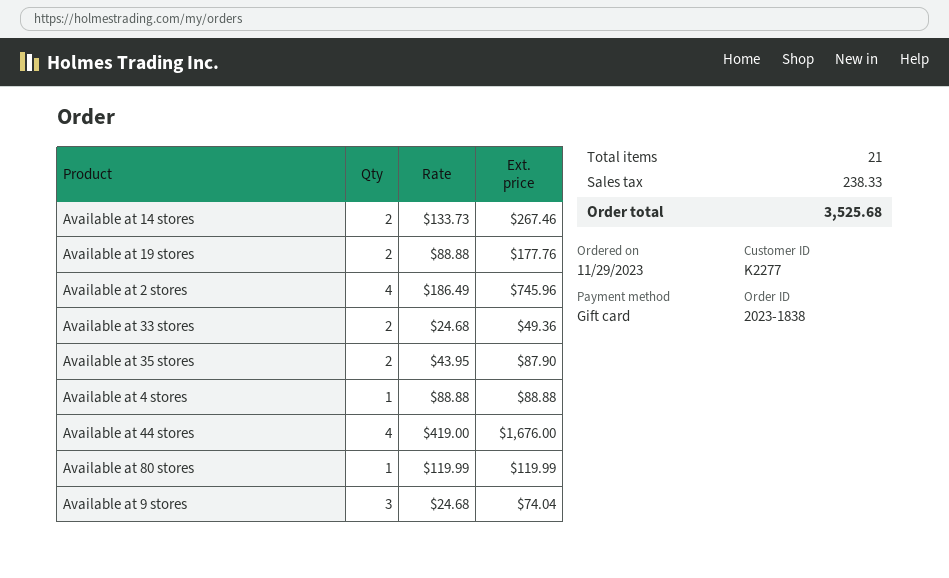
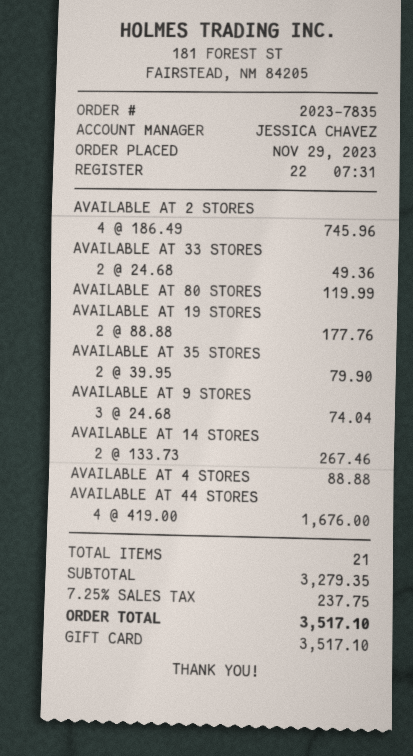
order number: 2023-1838 -> 2023-7835
Available at 35 stores: 2 x 43.95 = 87.90 -> 2 x 39.95 = 79.90
tax: 238.33 -> 237.75
total: 3525.68 -> 3517.10

